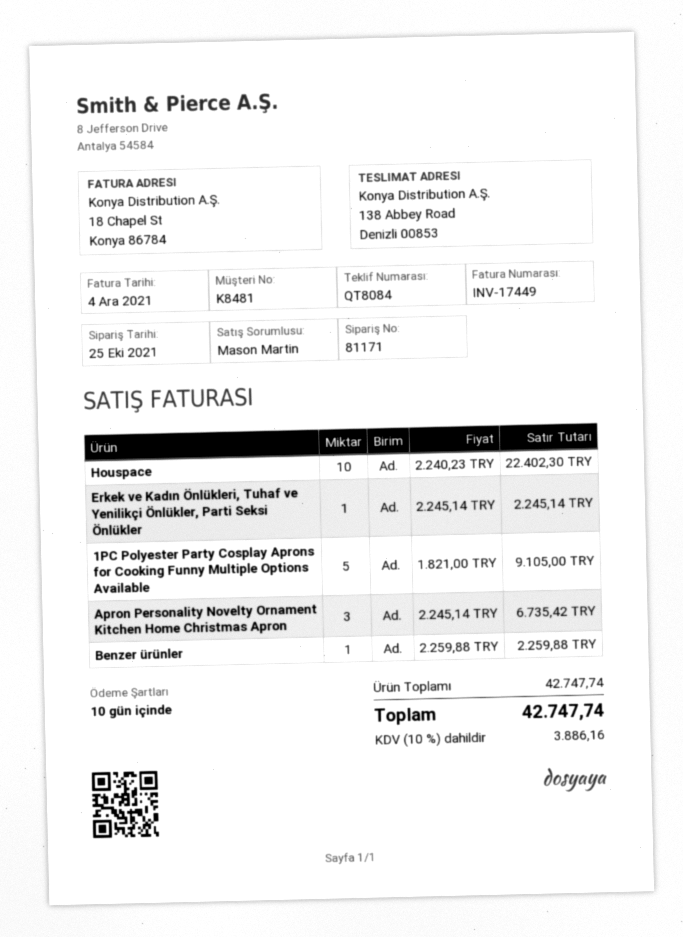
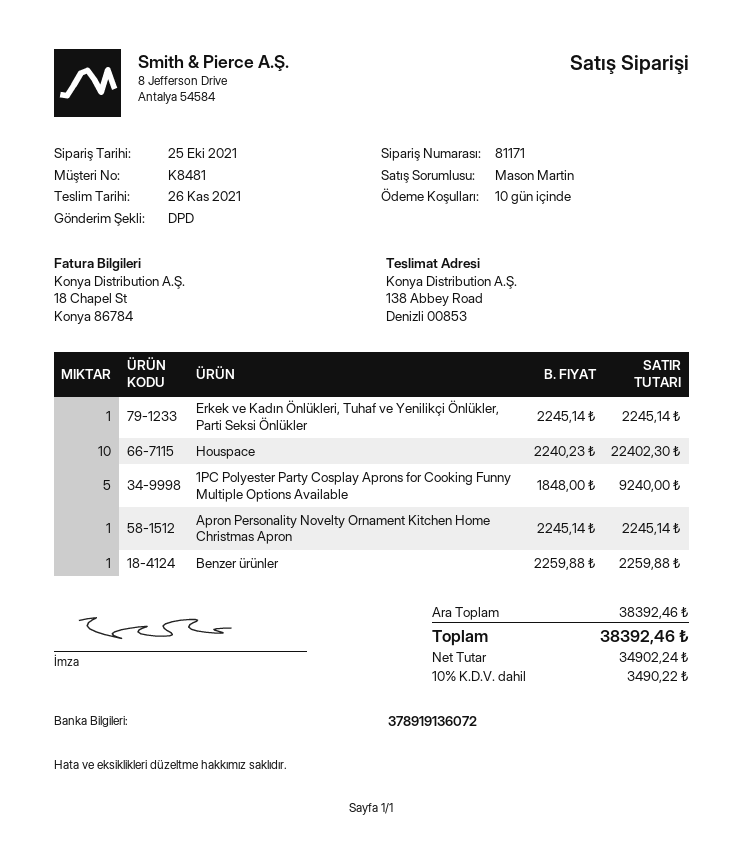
1PC Polyester Party Cosplay Aprons for Cooking Funny Multiple Options Available: 5 x 1821.00 = 9105.00 -> 5 x 1848.00 = 9240.00
Apron Personality Novelty Ornament Kitchen Home Christmas Apron: 3 x 2245.14 = 6735.42 -> 1 x 2245.14 = 2245.14
subtotal: 42747.74 -> 38392.46
tax: 10% = 3886.16 -> 10% = 3490.22
total: 42747.74 -> 38392.46

